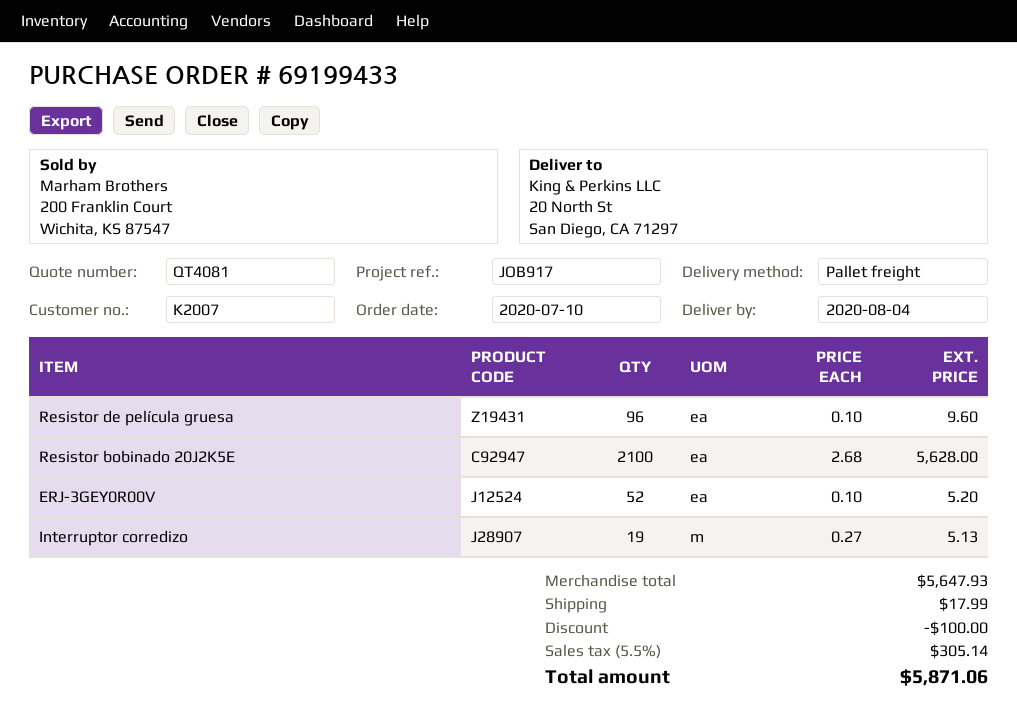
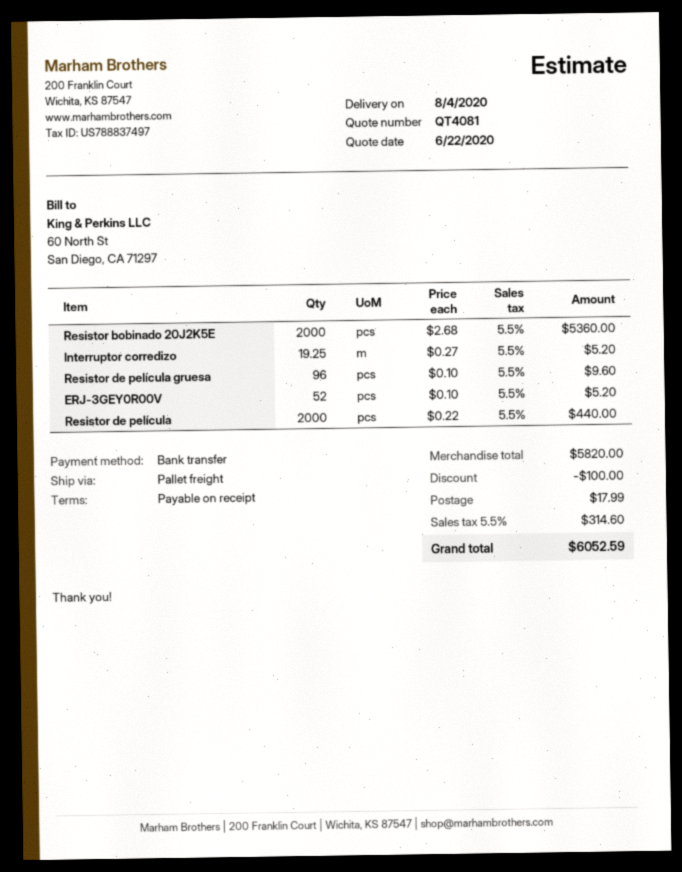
Resistor bobinado 20J2K5E: 2100 x 2.68 = 5628.00 -> 2000 x 2.68 = 5360.00
Interruptor corredizo: 19 x 0.27 = 5.13 -> 19.25 x 0.27 = 5.20
Resistor de película: none -> 2000 x 0.22 = 440.00
subtotal: 5647.93 -> 5820.00
tax: 5.5% = 305.14 -> 5.5% = 314.60
total: 5871.06 -> 6052.59

